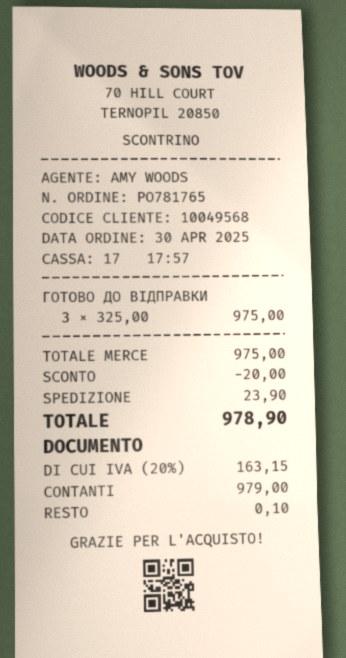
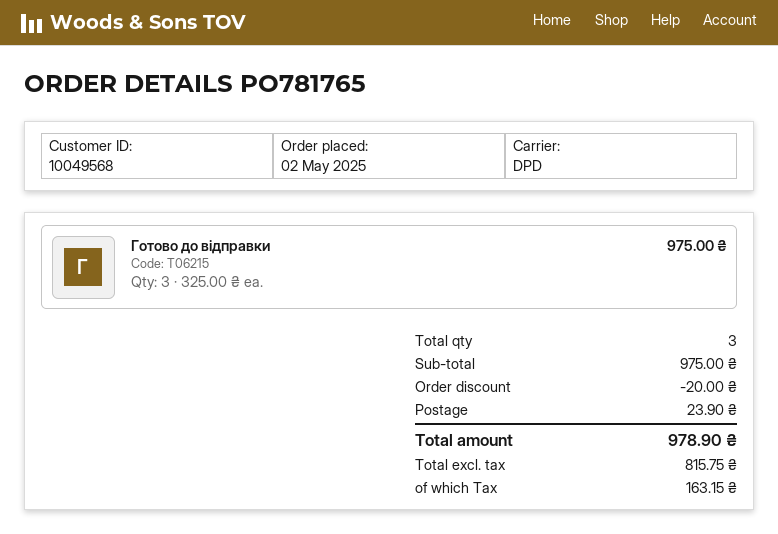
order date: 2025-04-30 -> 2025-05-02

